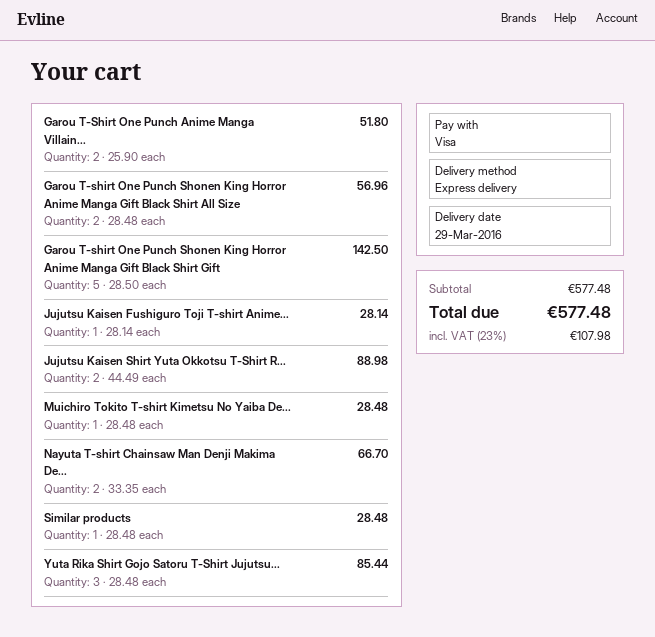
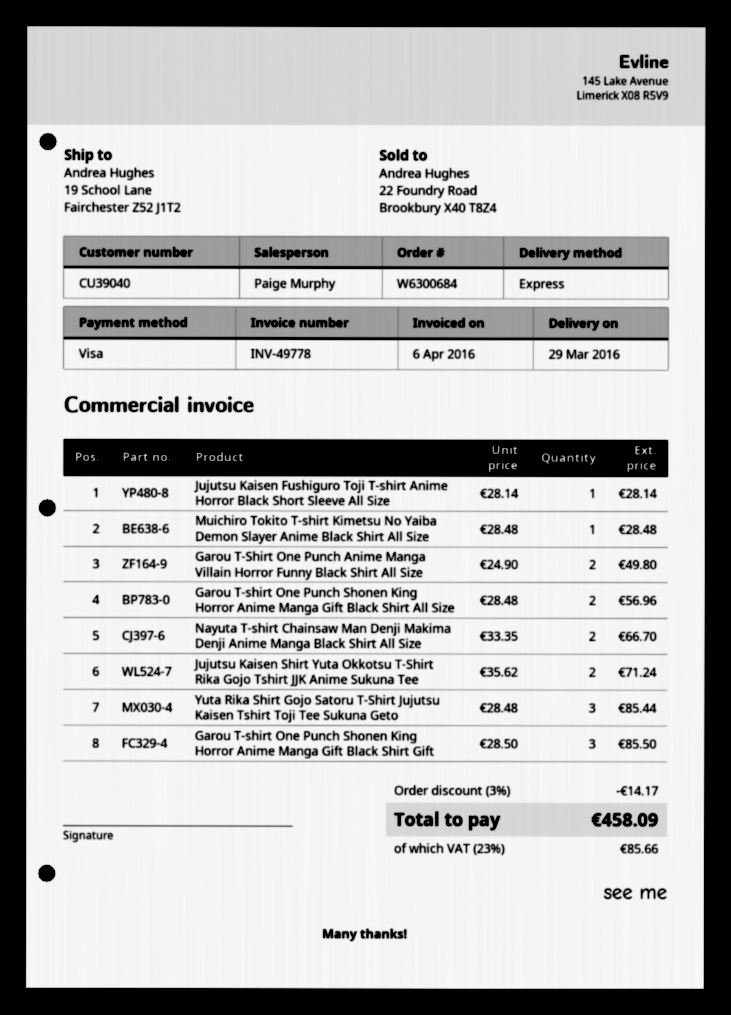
Garou T-Shirt One Punch Anime Manga Villain...: 2 x 25.90 = 51.80 -> 2 x 24.90 = 49.80
Garou T-shirt One Punch Shonen King Horror Anime Manga Gift Black Shirt Gift: 5 x 28.50 = 142.50 -> 3 x 28.50 = 85.50
Jujutsu Kaisen Shirt Yuta Okkotsu T-Shirt R...: 2 x 44.49 = 88.98 -> 2 x 35.62 = 71.24
Similar products: 1 x 28.48 = 28.48 -> none
discount: none -> 3% = 14.17
tax: 23% = 107.98 -> 23% = 85.66
total: 577.48 -> 458.09

